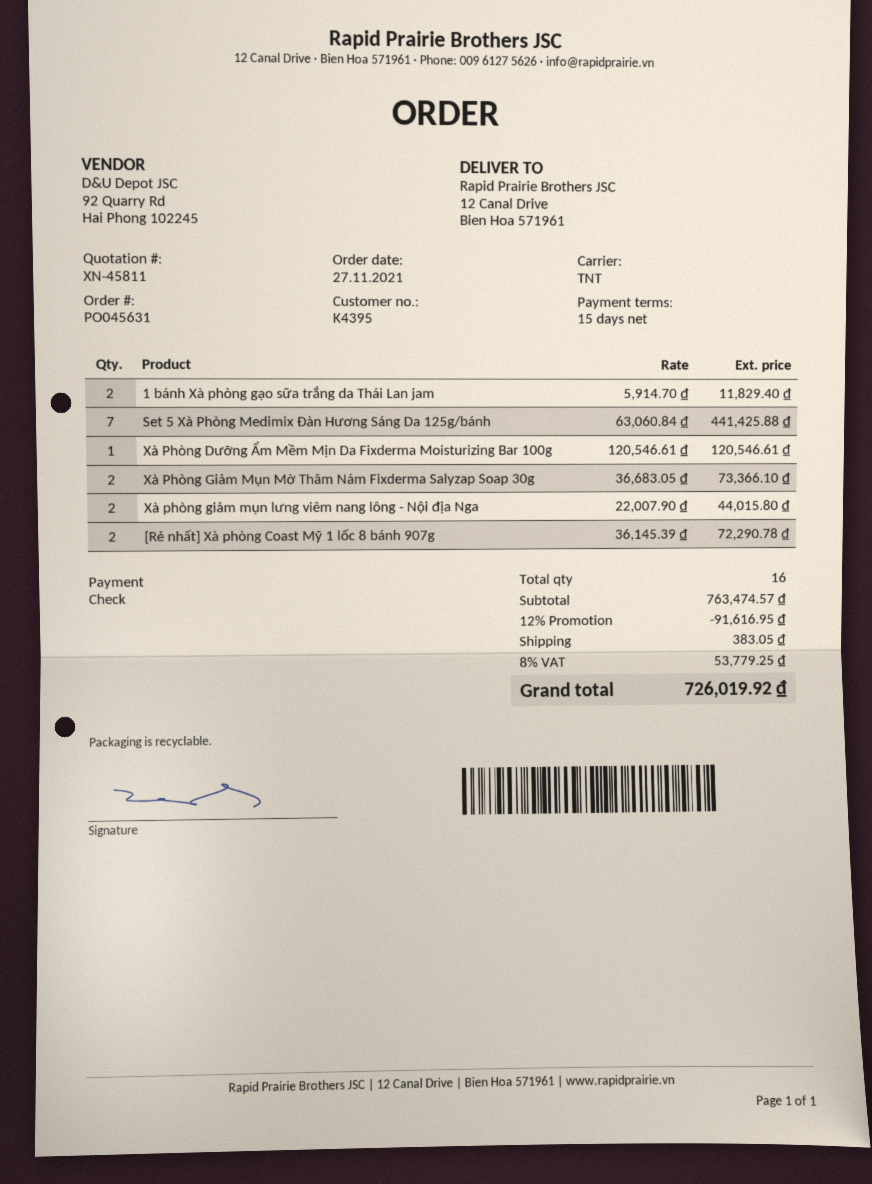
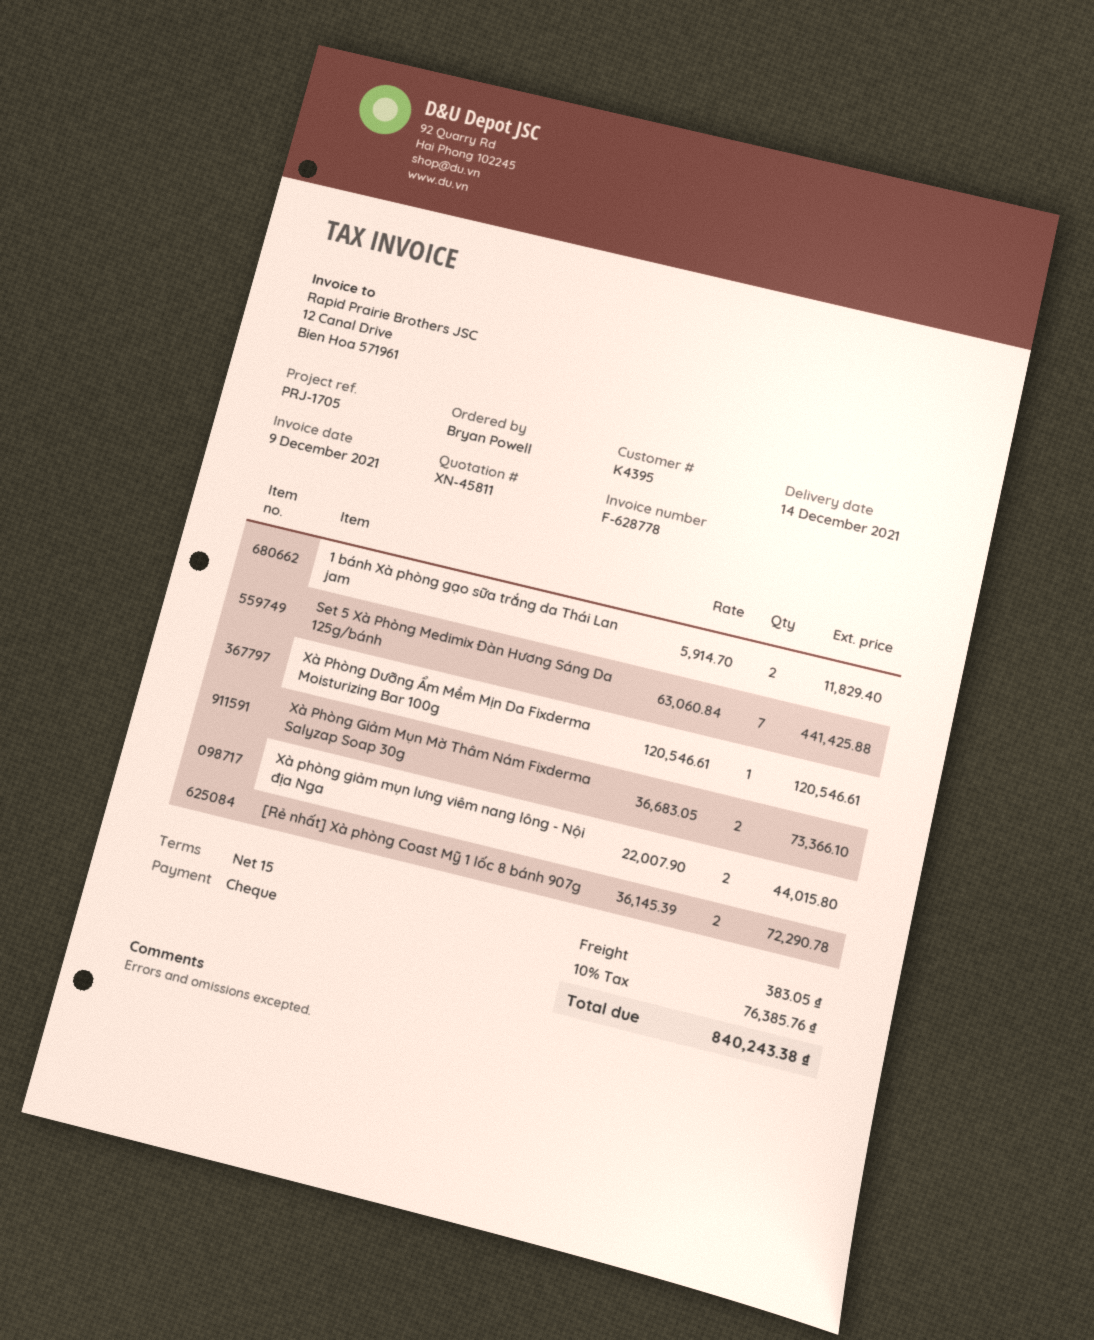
discount: 12% = 91616.95 -> none
tax: 8% = 53779.25 -> 10% = 76385.76
total: 726019.92 -> 840243.38

